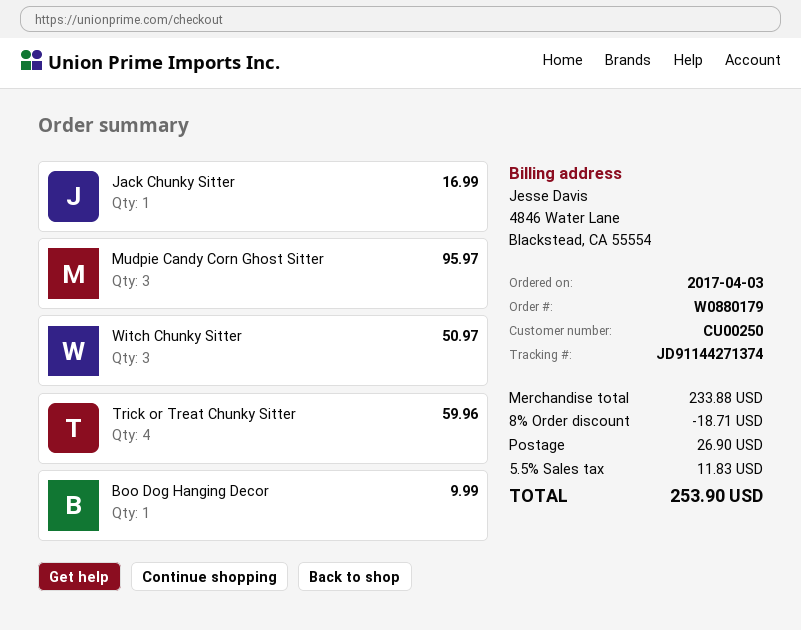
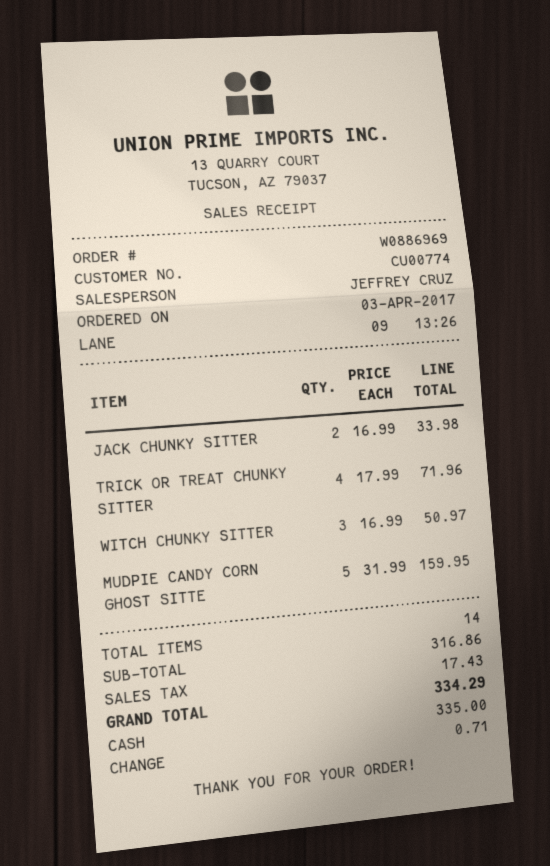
order number: W0880179 -> W0886969
customer number: CU00250 -> CU00774
Jack Chunky Sitter: 1 for 16.99 -> 2 for 33.98
Mudpie Candy Corn Ghost Sitter: 3 for 95.97 -> 5 for 159.95
Trick or Treat Chunky Sitter: 4 for 59.96 -> 4 for 71.96
Boo Dog Hanging Decor: 1 for 9.99 -> none
subtotal: 233.88 -> 316.86
discount: 8% = 18.71 -> none
shipping: 26.90 -> none
tax: 11.83 -> 17.43
total: 253.90 -> 334.29

